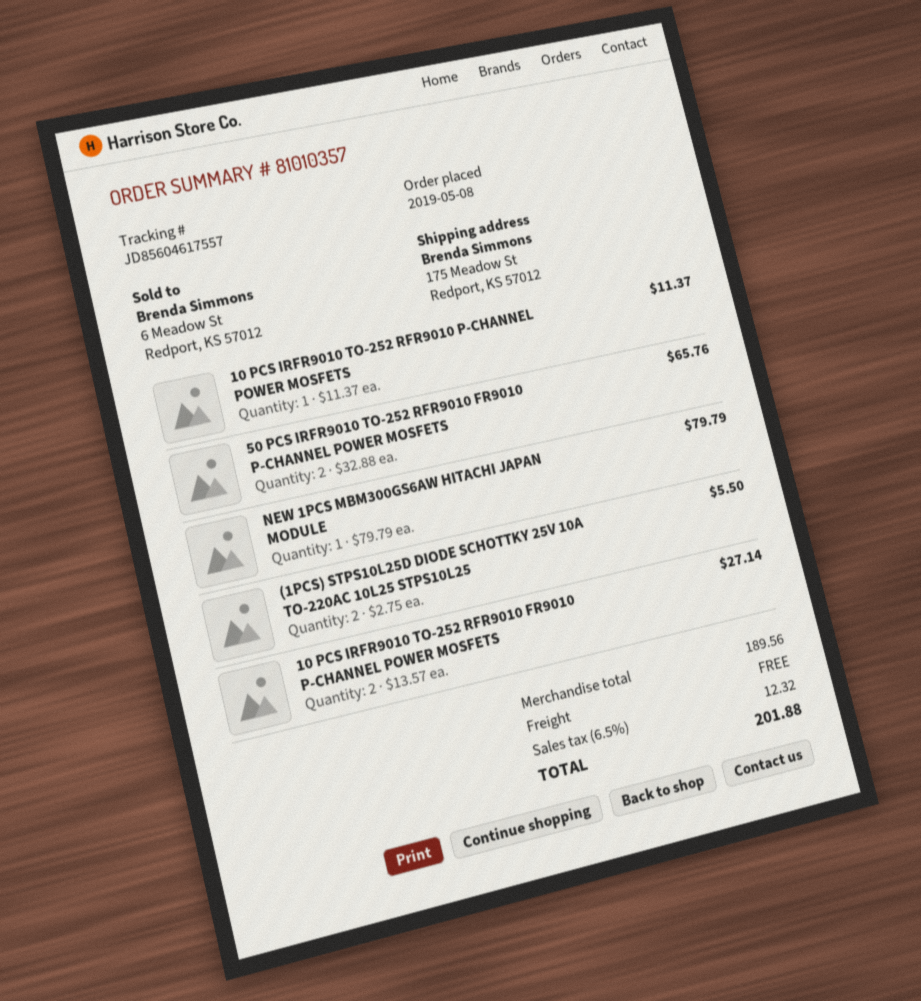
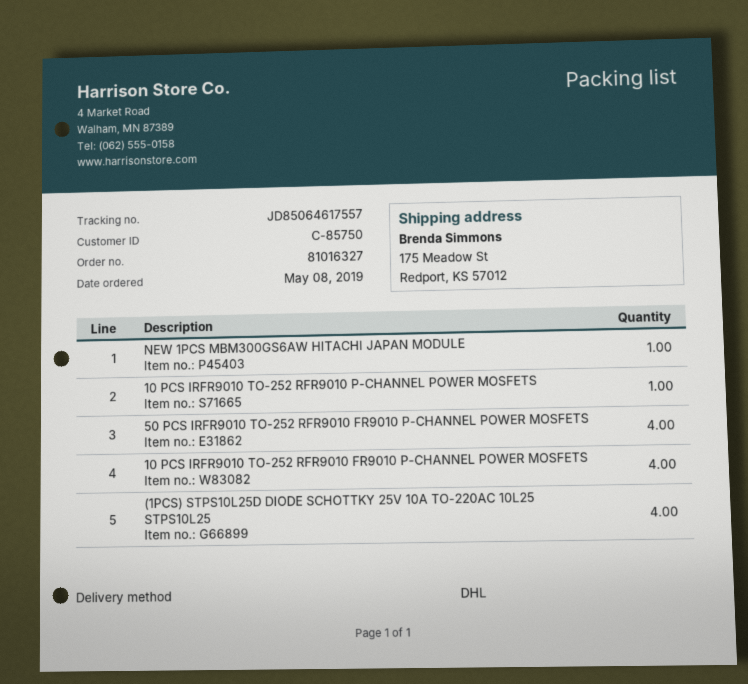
order number: 81010357 -> 81016327
tracking number: JD85604617557 -> JD85064617557
50 PCS IRFR9010 TO-252 RFR9010 FR9010 P-CHANNEL POWER MOSFETS: 2 -> 4
(1PCS) STPS10L25D DIODE SCHOTTKY 25V 10A TO-220AC 10L25 STPS10L25: 2 -> 4
10 PCS IRFR9010 TO-252 RFR9010 FR9010 P-CHANNEL POWER MOSFETS: 2 -> 4

